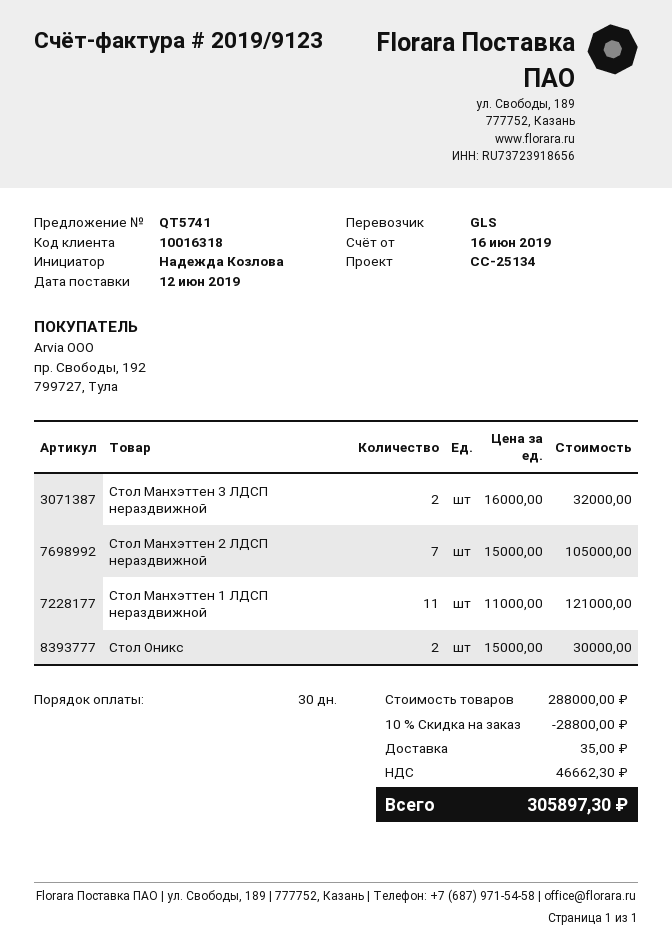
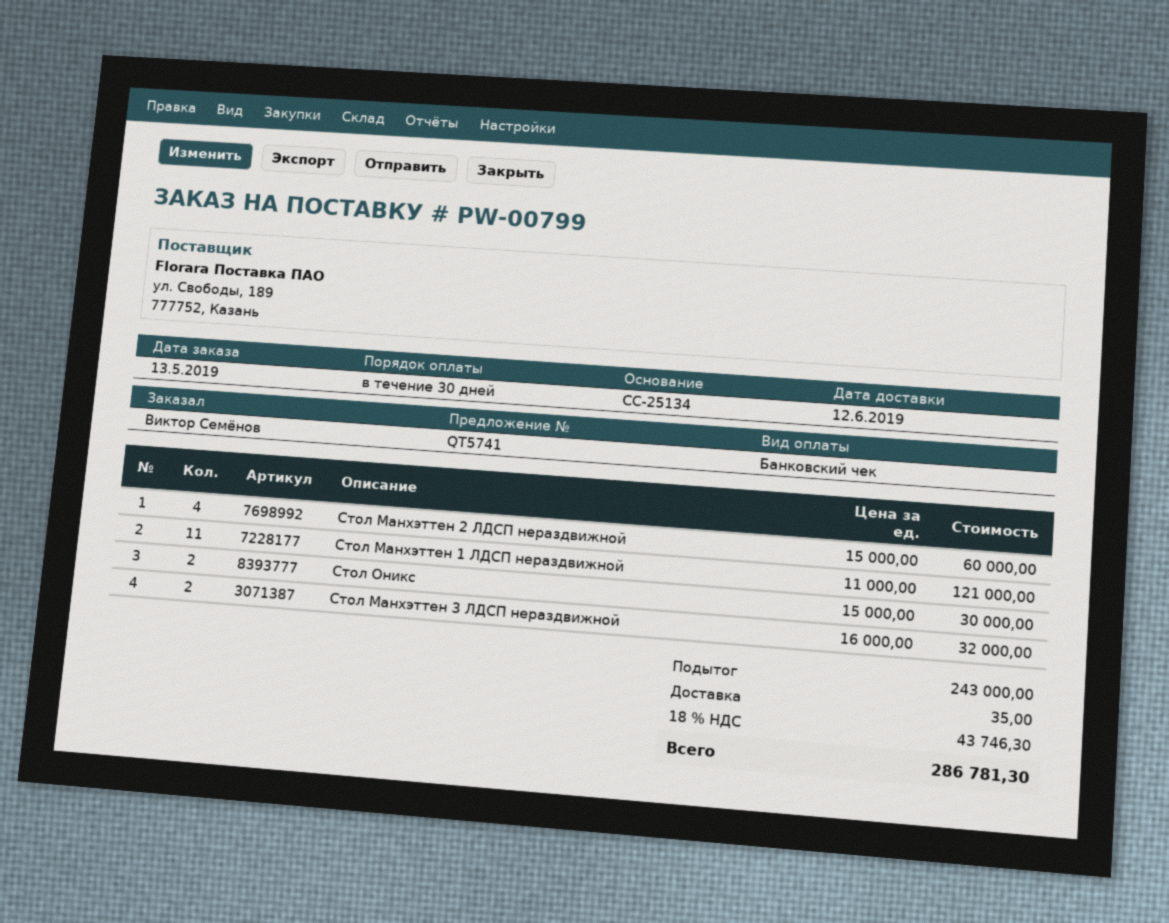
ordered by: Надежда Козлова -> Виктор Семёнов
Стол Манхэттен 2 ЛДСП нераздвижной: 7 x 15000.00 = 105000.00 -> 4 x 15000.00 = 60000.00
subtotal: 288000.00 -> 243000.00
discount: 10% = 28800.00 -> none
tax: 46662.30 -> 43746.30
total: 305897.30 -> 286781.30

